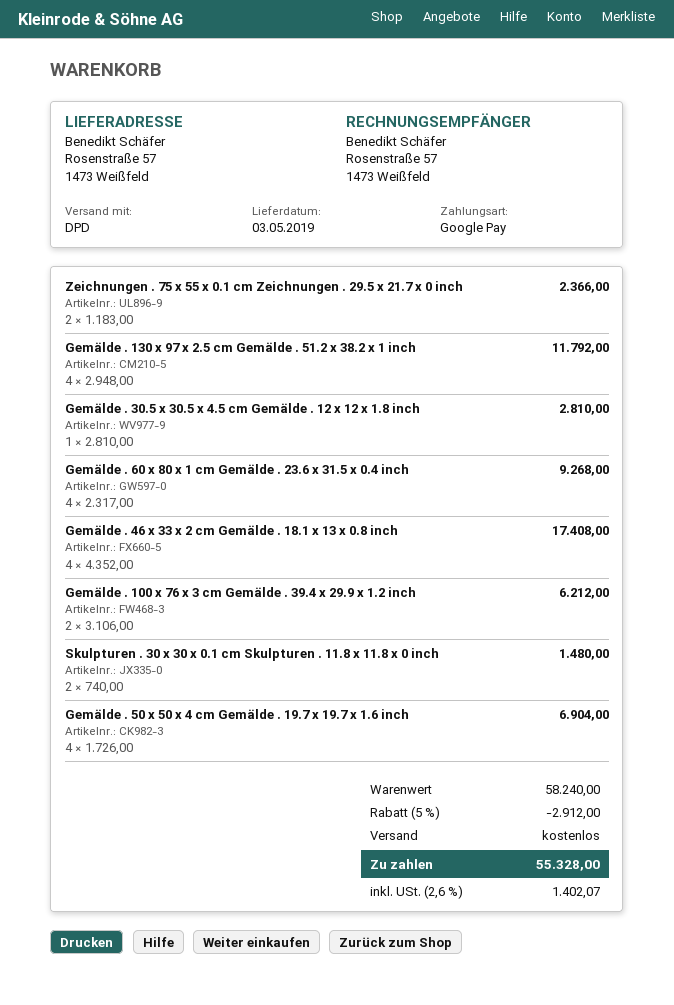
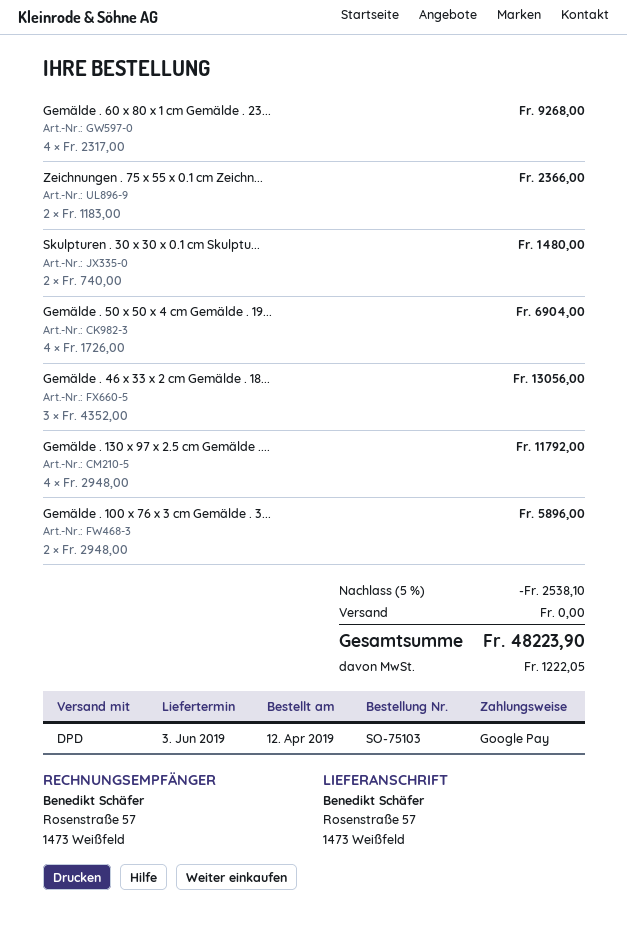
delivery date: 2019-05-03 -> 2019-06-03
Gemälde . 30.5 x 30.5 x 4.5 cm Gemälde . 12 x 12 x 1.8 inch: 1 x 2810.00 = 2810.00 -> none
Gemälde . 46 x 33 x 2 cm Gemälde . 18.1 x 13 x 0.8 inch: 4 x 4352.00 = 17408.00 -> 3 x 4352.00 = 13056.00
Gemälde . 100 x 76 x 3 cm Gemälde . 39.4 x 29.9 x 1.2 inch: 2 x 3106.00 = 6212.00 -> 2 x 2948.00 = 5896.00
discount: 5% = 2912.00 -> 5% = 2538.10
tax: 1402.07 -> 1222.05
total: 55328.00 -> 48223.90

